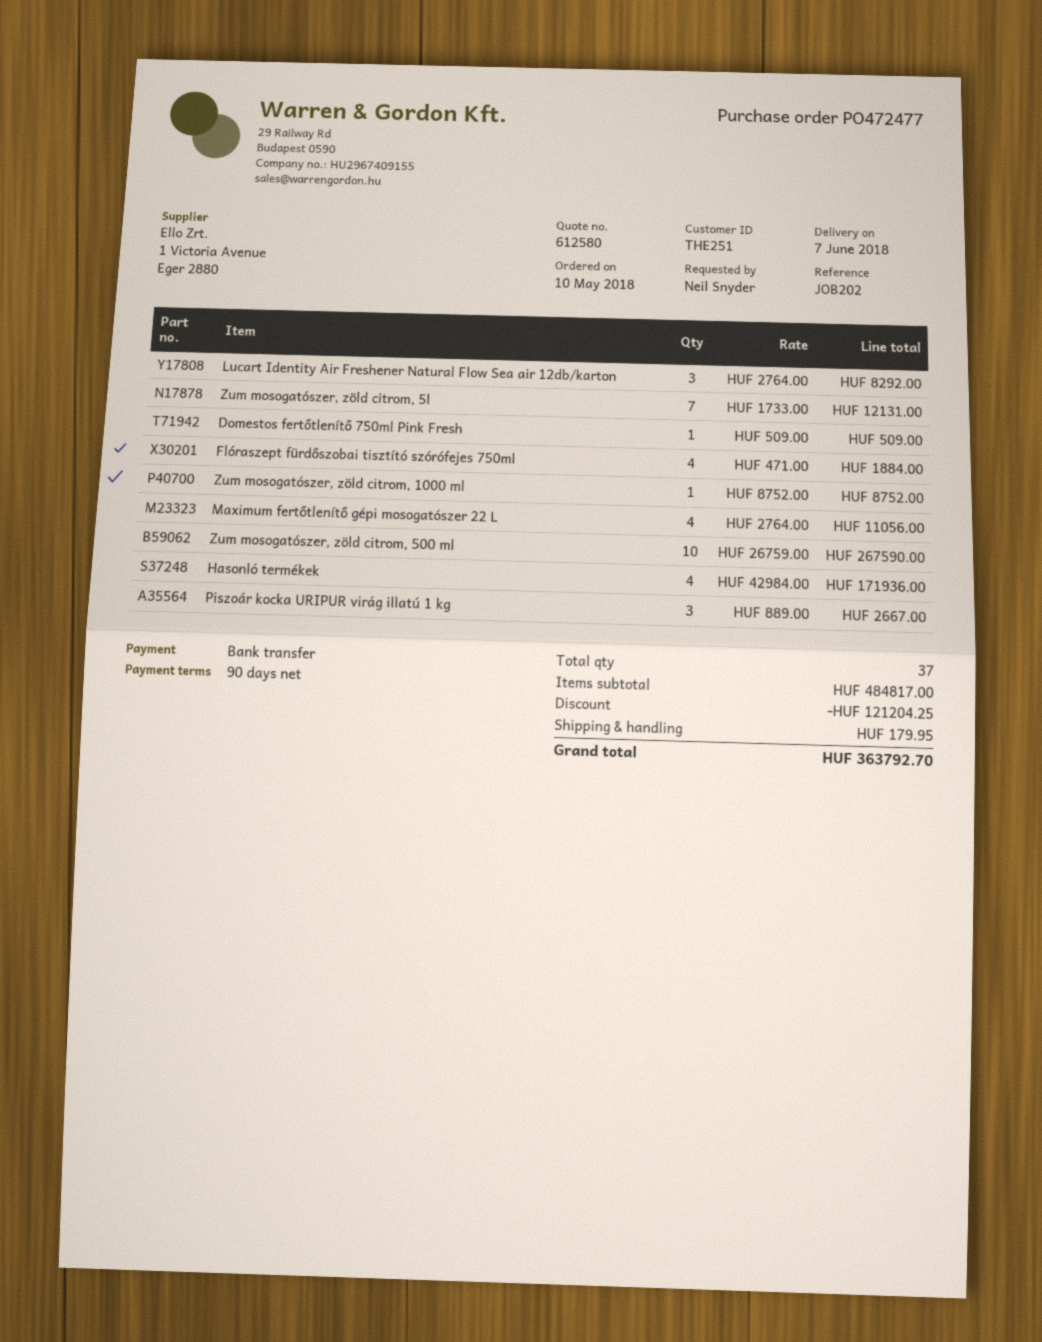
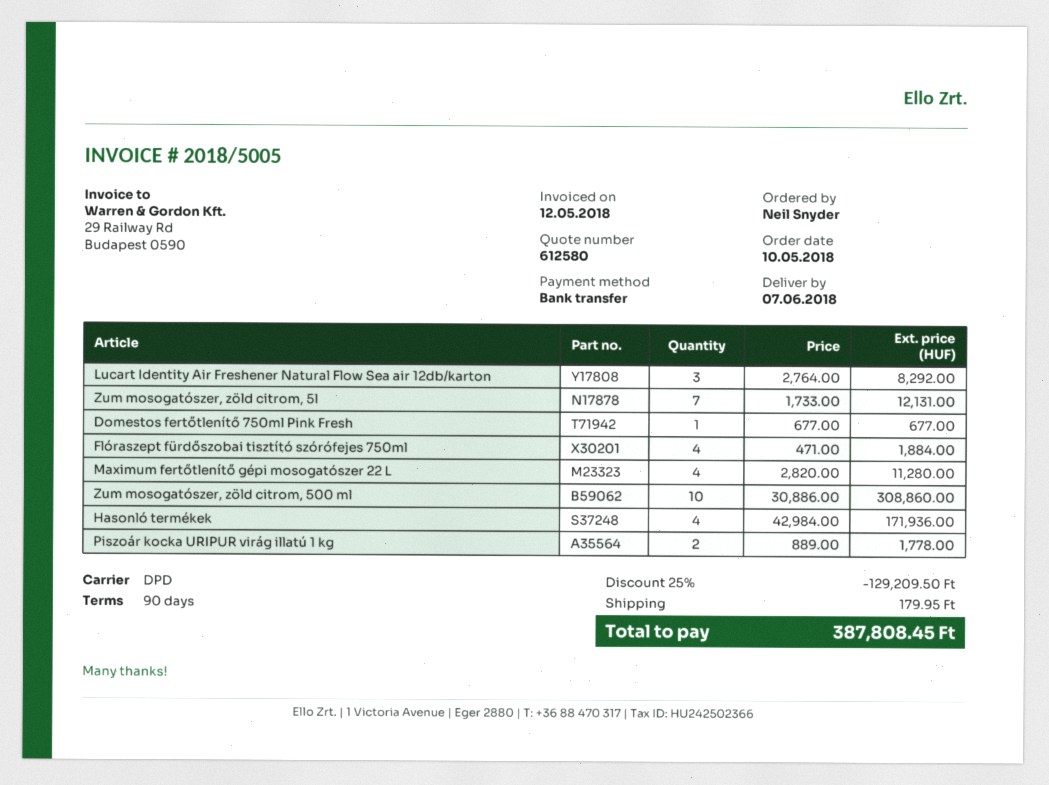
Domestos fertőtlenítő 750ml Pink Fresh: 1 x 509.00 = 509.00 -> 1 x 677.00 = 677.00
Zum mosogatószer, zöld citrom, 1000 ml: 1 x 8752.00 = 8752.00 -> none
Maximum fertőtlenítő gépi mosogatószer 22 L: 4 x 2764.00 = 11056.00 -> 4 x 2820.00 = 11280.00
Zum mosogatószer, zöld citrom, 500 ml: 10 x 26759.00 = 267590.00 -> 10 x 30886.00 = 308860.00
Piszoár kocka URIPUR virág illatú 1 kg: 3 x 889.00 = 2667.00 -> 2 x 889.00 = 1778.00
discount: 121204.25 -> 129209.50
total: 363792.70 -> 387808.45

